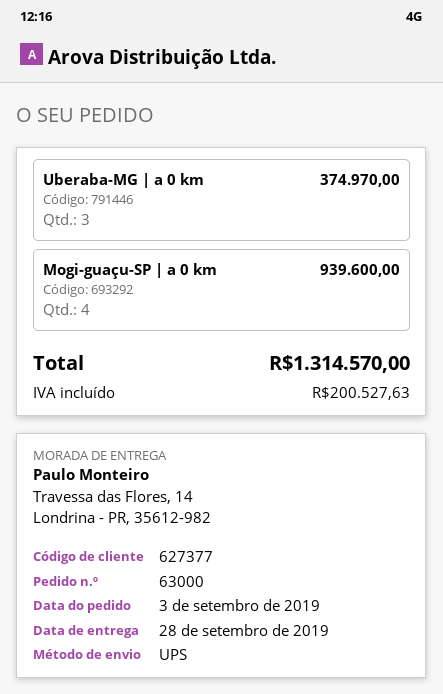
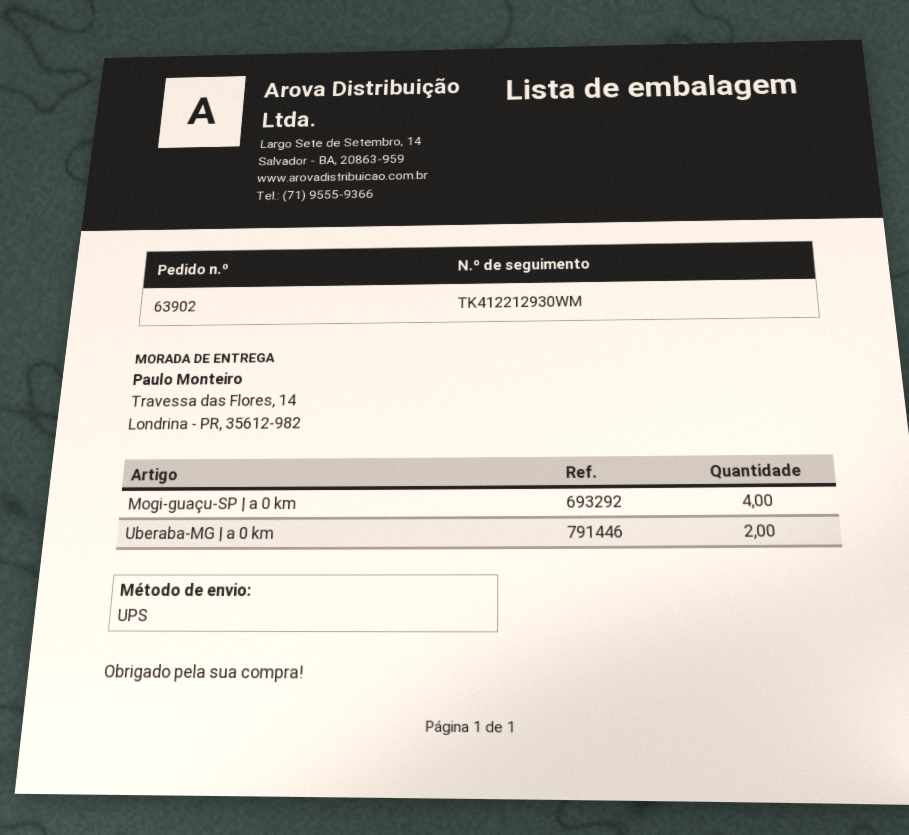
order number: 63000 -> 63902
Uberaba-MG | a 0 km: 3 -> 2

